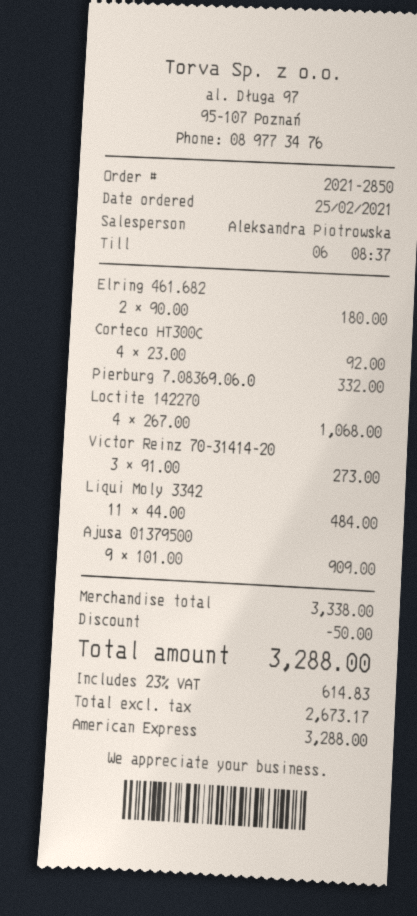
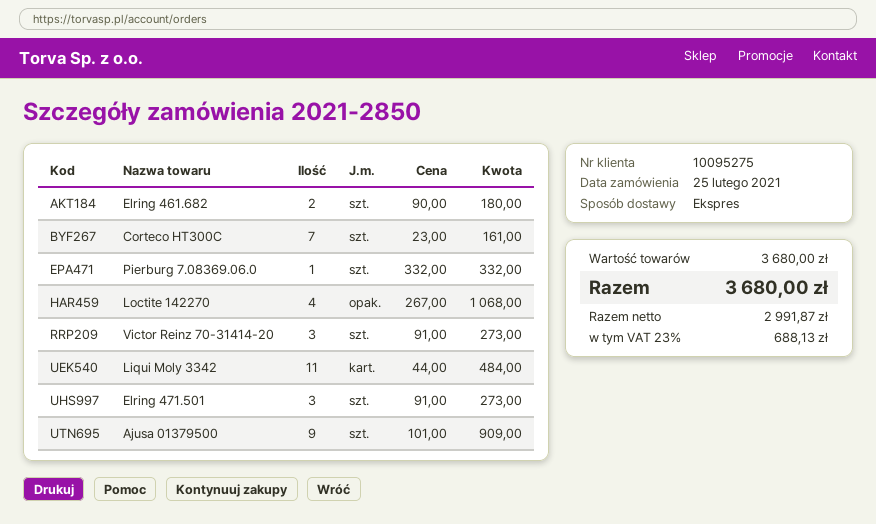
Corteco HT300C: 4 x 23.00 = 92.00 -> 7 x 23.00 = 161.00
Elring 471.501: none -> 3 x 91.00 = 273.00
subtotal: 3338.00 -> 3680.00
discount: 50.00 -> none
net: 2673.17 -> 2991.87
tax: 23% = 614.83 -> 23% = 688.13
total: 3288.00 -> 3680.00

